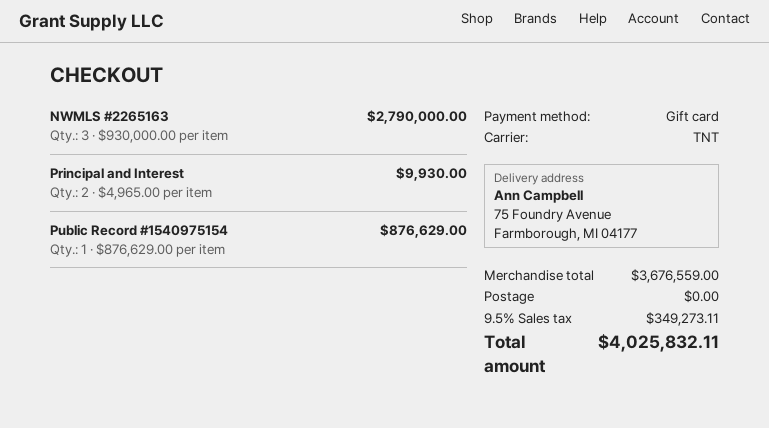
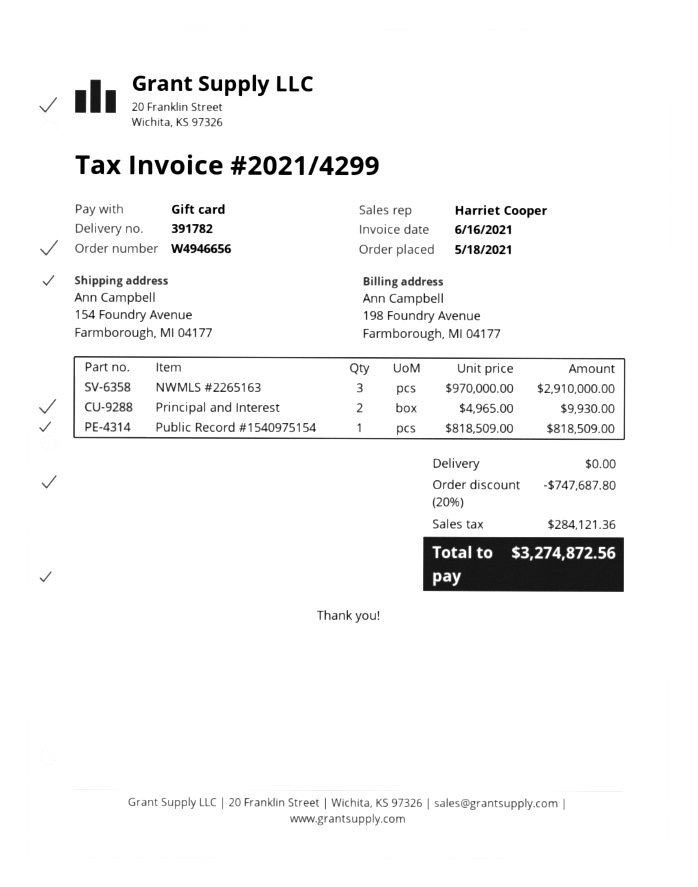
ship to: 75 Foundry Avenue, Farmborough, MI 04177 -> 154 Foundry Avenue, Farmborough, MI 04177
NWMLS #2265163: 3 x 930000.00 = 2790000.00 -> 3 x 970000.00 = 2910000.00
Public Record #1540975154: 1 x 876629.00 = 876629.00 -> 1 x 818509.00 = 818509.00
discount: none -> 20% = 747687.80
tax: 349273.11 -> 284121.36
total: 4025832.11 -> 3274872.56

